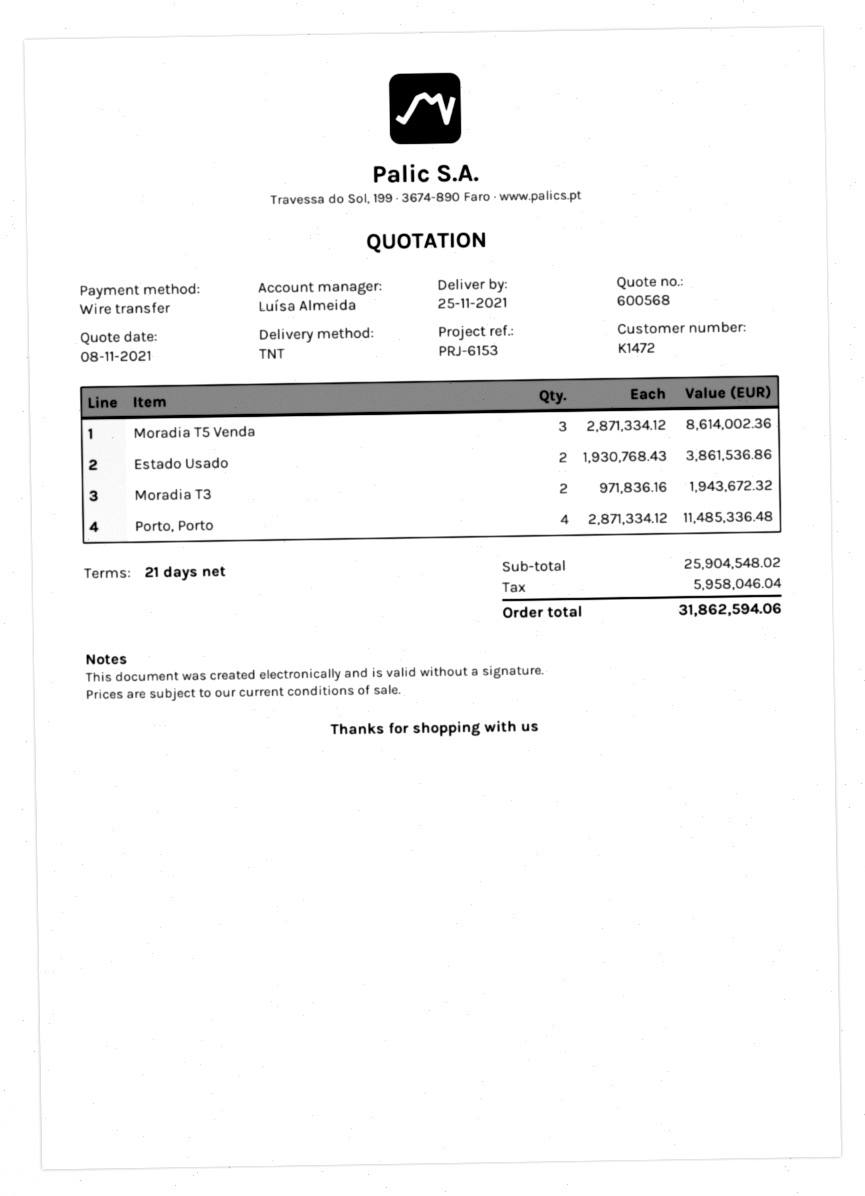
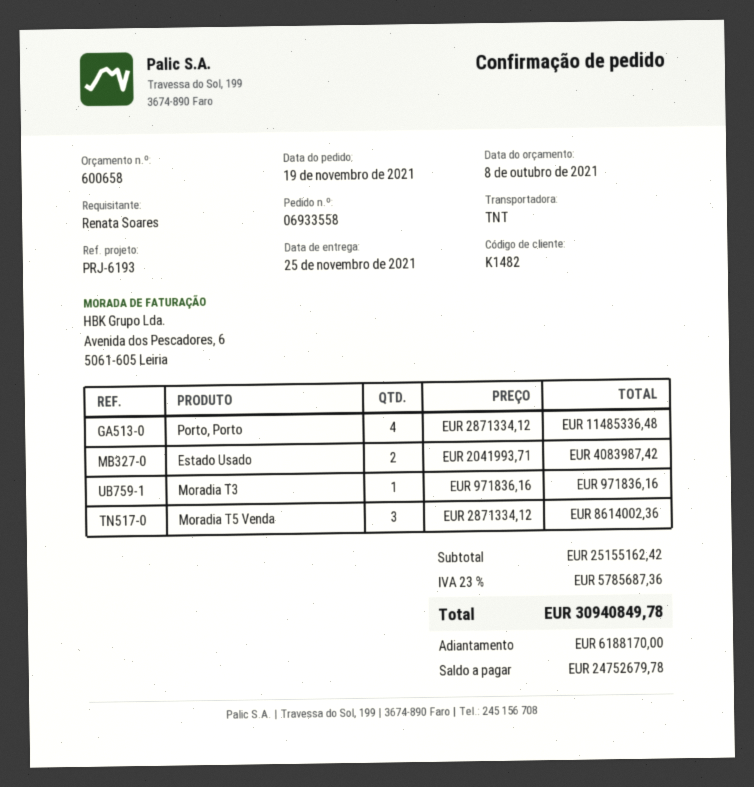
quote number: 600568 -> 600658
quote date: 2021-11-08 -> 2021-10-08
customer number: K1472 -> K1482
reference: PRJ-6153 -> PRJ-6193
Estado Usado: 2 x 1930768.43 = 3861536.86 -> 2 x 2041993.71 = 4083987.42
Moradia T3: 2 x 971836.16 = 1943672.32 -> 1 x 971836.16 = 971836.16
subtotal: 25904548.02 -> 25155162.42
tax: 5958046.04 -> 5785687.36
total: 31862594.06 -> 30940849.78

